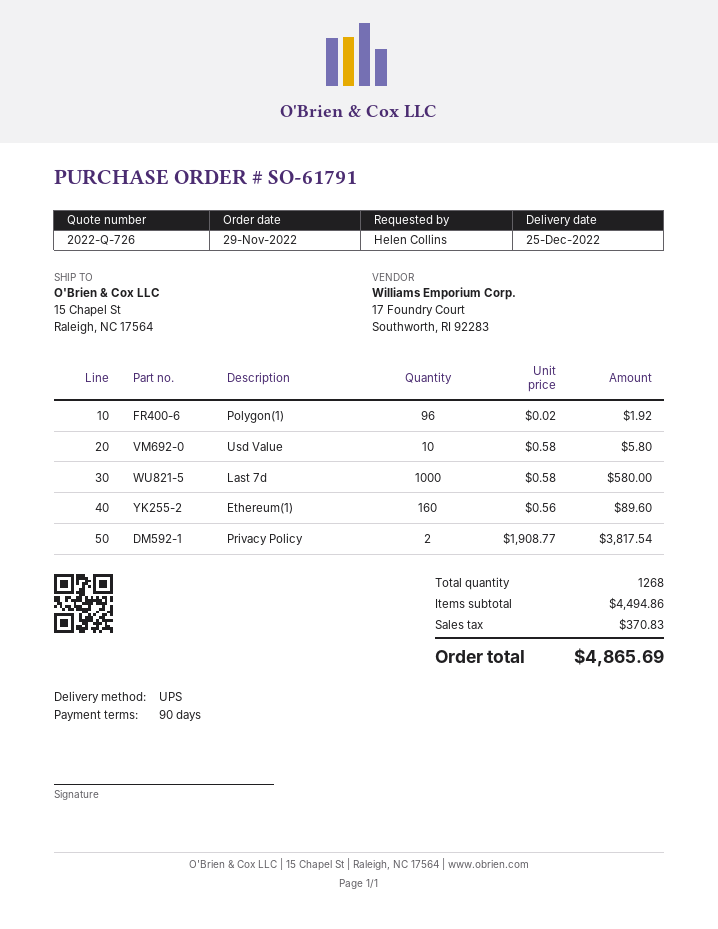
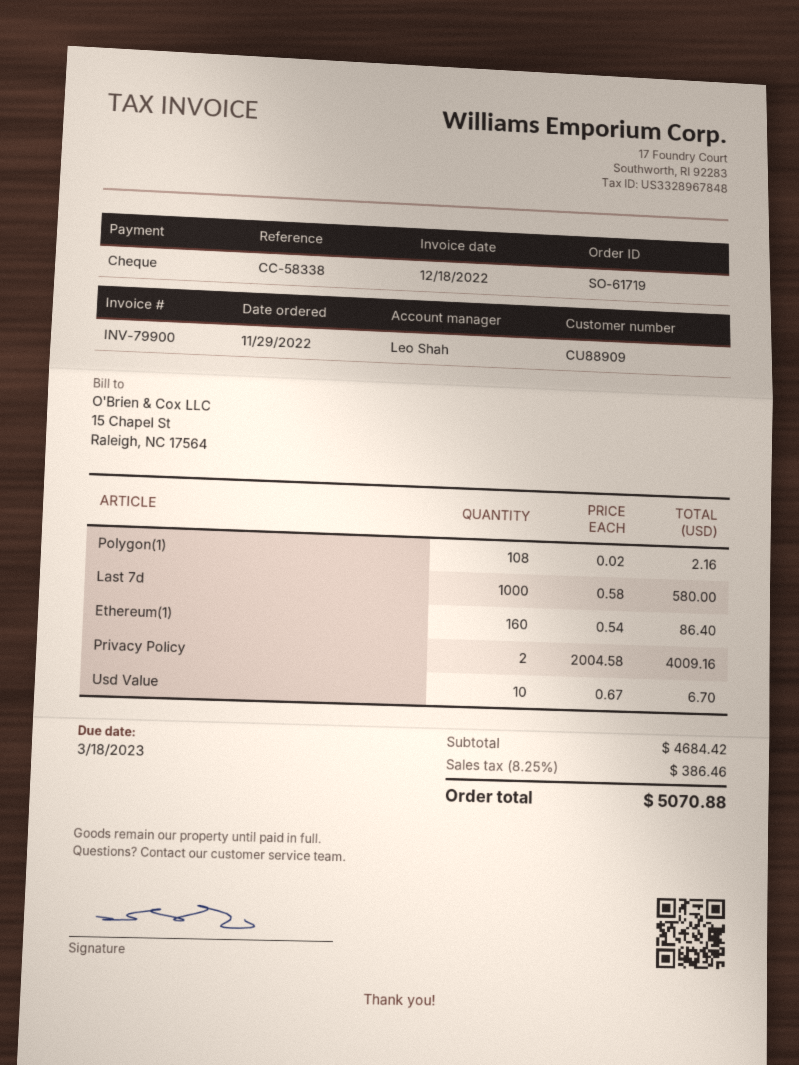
order number: SO-61791 -> SO-61719
Polygon(1): 96 x 0.02 = 1.92 -> 108 x 0.02 = 2.16
Usd Value: 10 x 0.58 = 5.80 -> 10 x 0.67 = 6.70
Ethereum(1): 160 x 0.56 = 89.60 -> 160 x 0.54 = 86.40
Privacy Policy: 2 x 1908.77 = 3817.54 -> 2 x 2004.58 = 4009.16
subtotal: 4494.86 -> 4684.42
tax: 370.83 -> 386.46
total: 4865.69 -> 5070.88

